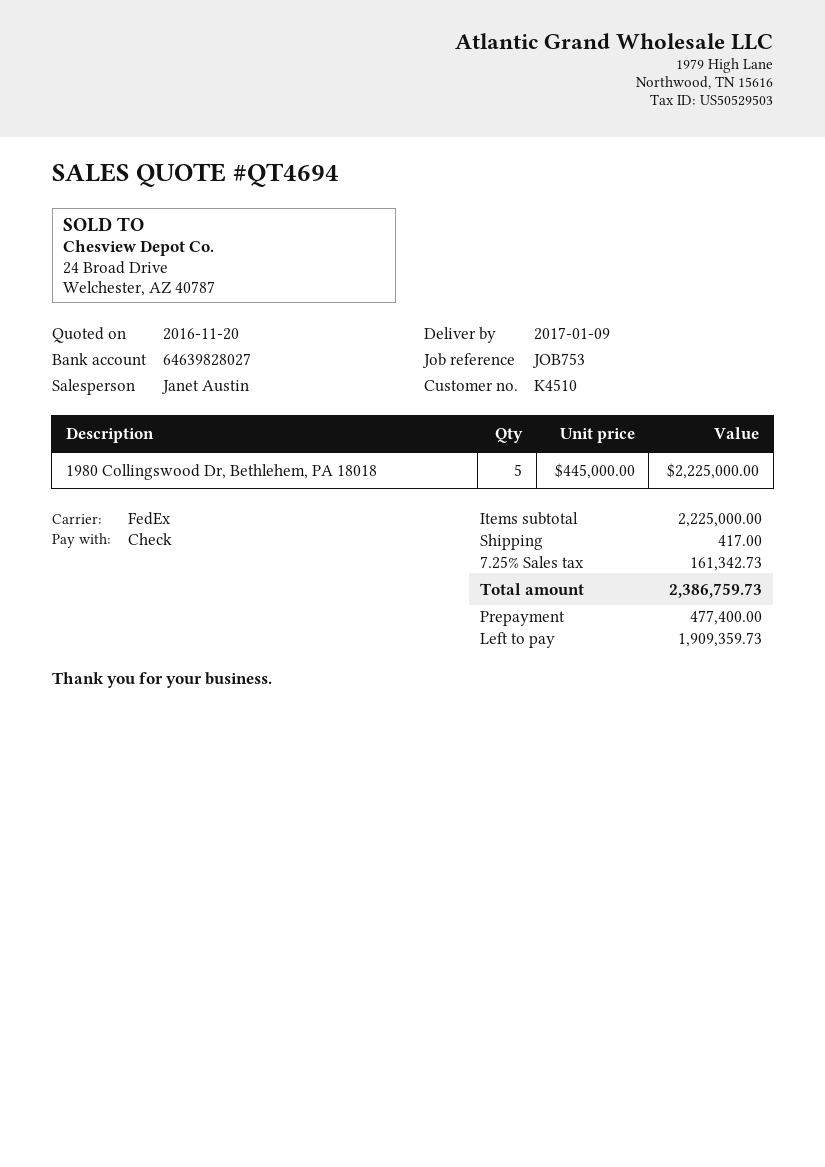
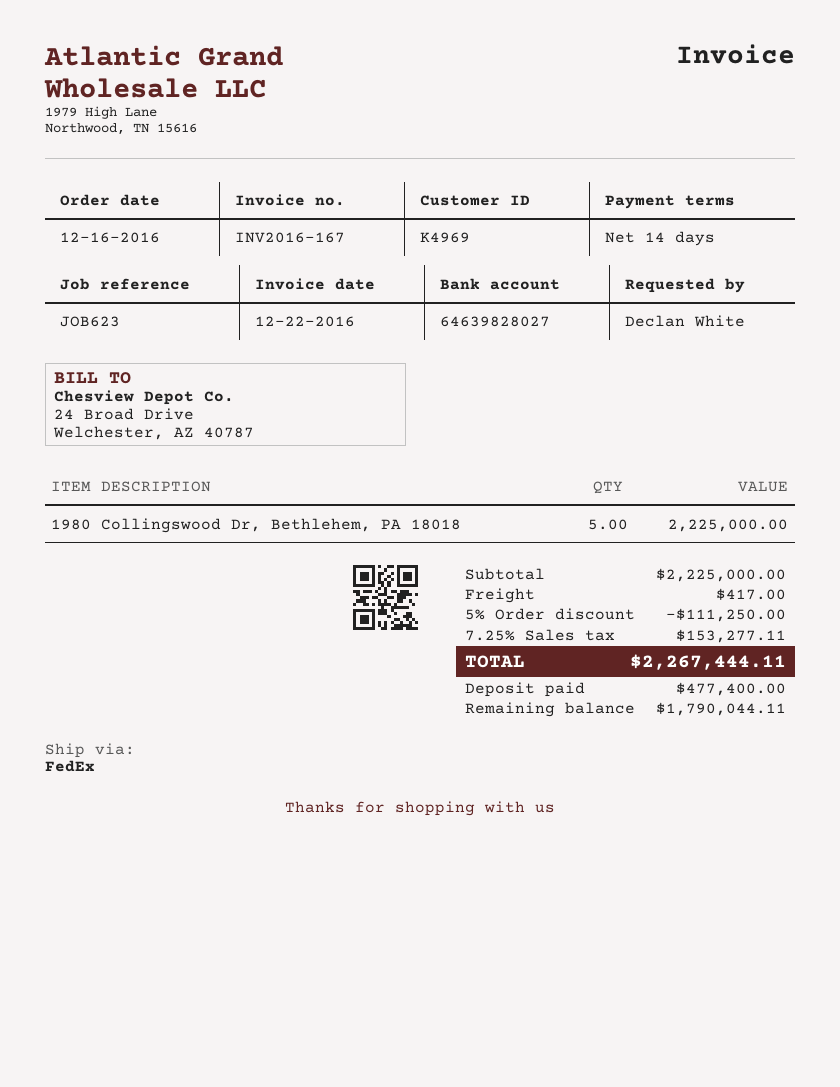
customer number: K4510 -> K4969
reference: JOB753 -> JOB623
discount: none -> 5% = 111250.00
tax: 7.25% = 161342.73 -> 7.25% = 153277.11
total: 2386759.73 -> 2267444.11
balance: 1909359.73 -> 1790044.11

